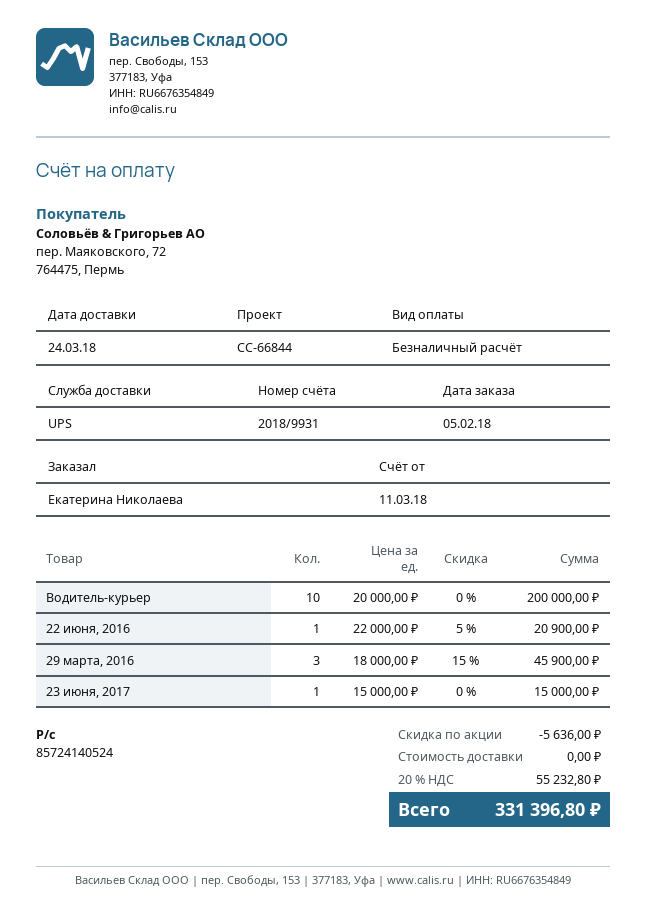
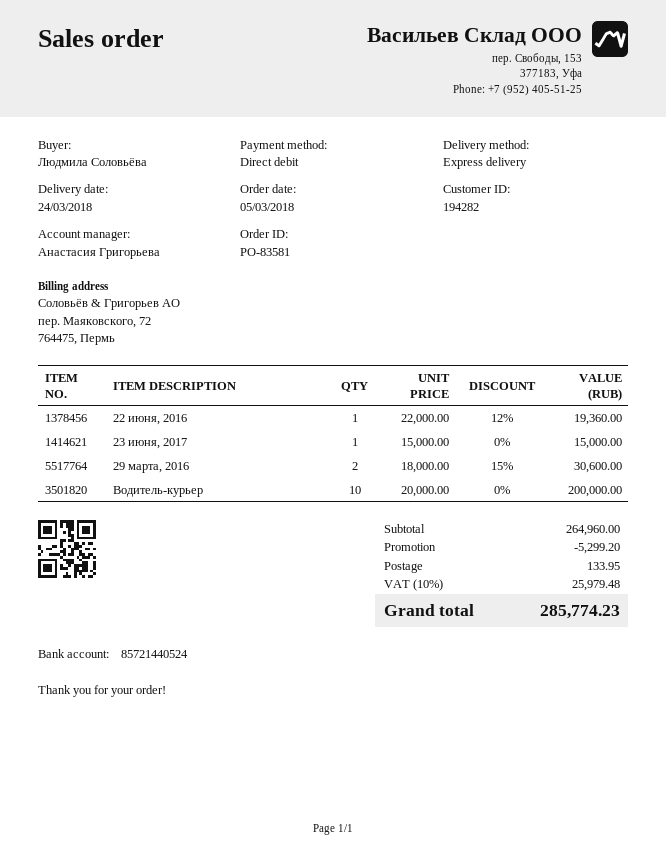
order date: 2018-02-05 -> 2018-03-05
ordered by: Екатерина Николаева -> Людмила Соловьёва
payment method: bank transfer -> direct debit
bank account: 85724140524 -> 85721440524
shipping method: UPS -> express
22 июня, 2016: 1 x 22000.00 - 5% = 20900.00 -> 1 x 22000.00 - 12% = 19360.00
29 марта, 2016: 3 x 18000.00 - 15% = 45900.00 -> 2 x 18000.00 - 15% = 30600.00
discount: 5636.00 -> 5299.20
shipping: 0.00 -> 133.95
tax: 20% = 55232.80 -> 10% = 25979.48
total: 331396.80 -> 285774.23

